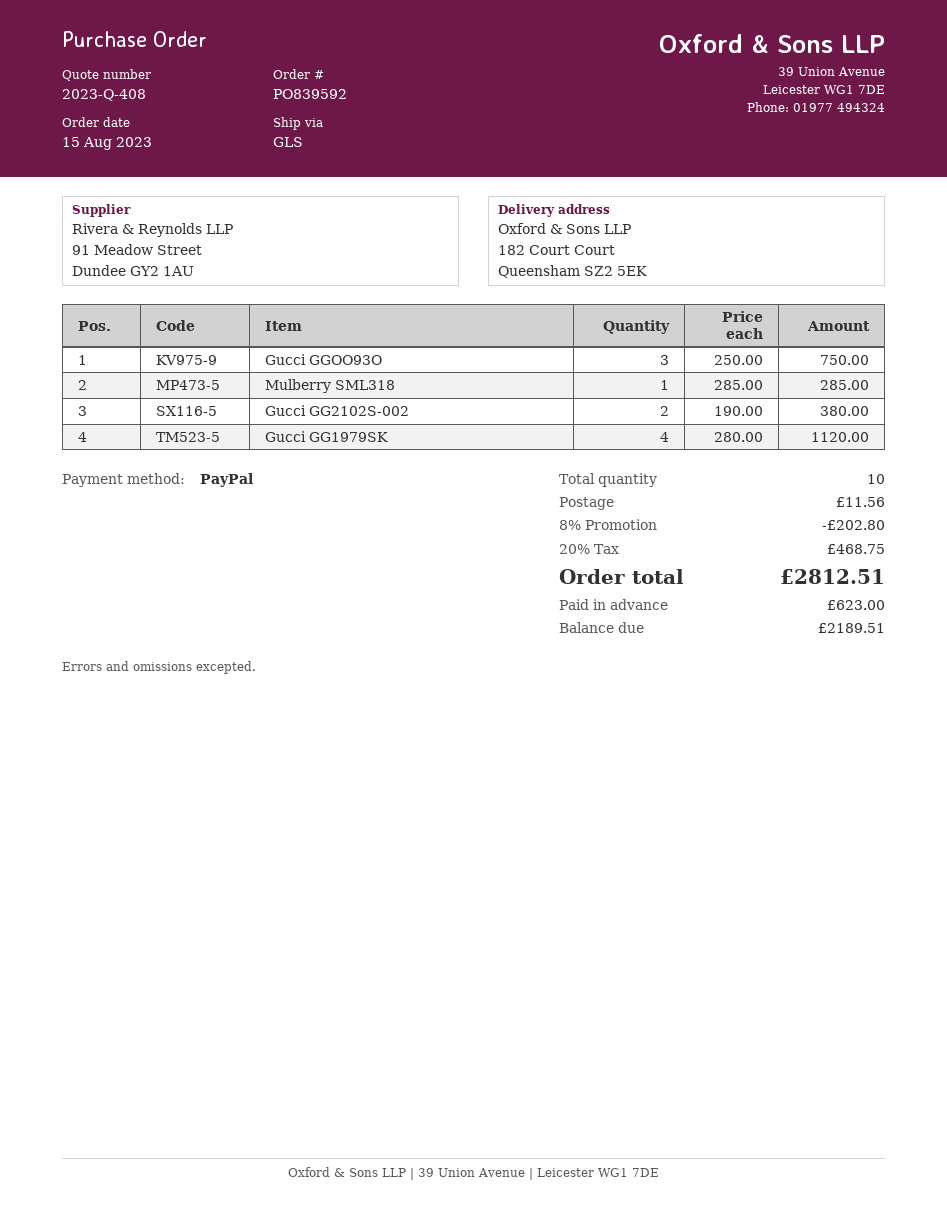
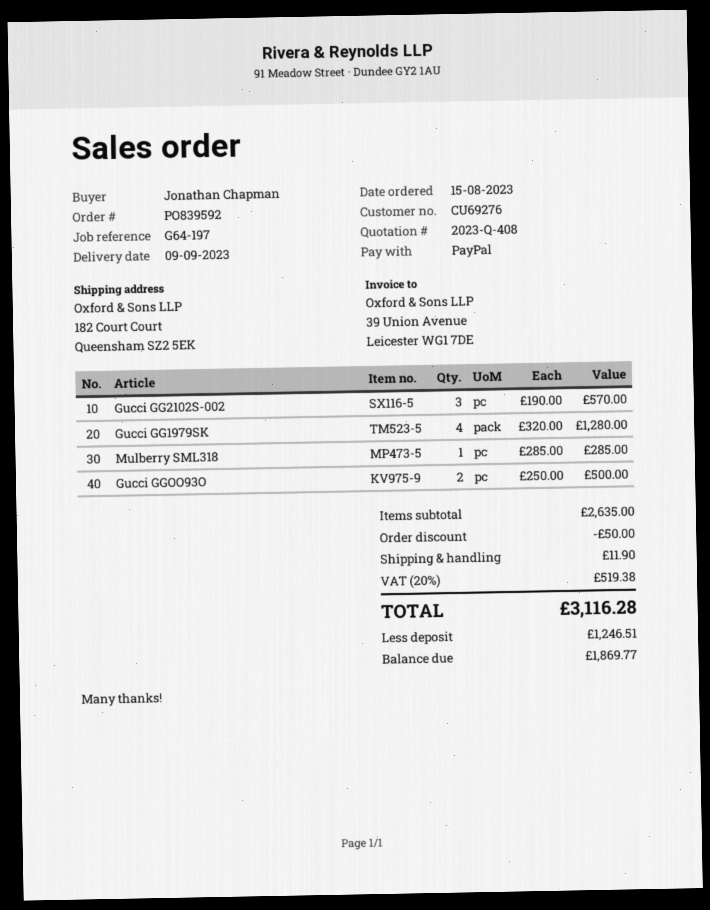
Gucci GGOO93O: 3 x 250.00 = 750.00 -> 2 x 250.00 = 500.00
Gucci GG2102S-002: 2 x 190.00 = 380.00 -> 3 x 190.00 = 570.00
Gucci GG1979SK: 4 x 280.00 = 1120.00 -> 4 x 320.00 = 1280.00
discount: 202.80 -> 50.00
shipping: 11.56 -> 11.90
tax: 20% = 468.75 -> 20% = 519.38
total: 2812.51 -> 3116.28
deposit: 623.00 -> 1246.51
balance: 2189.51 -> 1869.77

